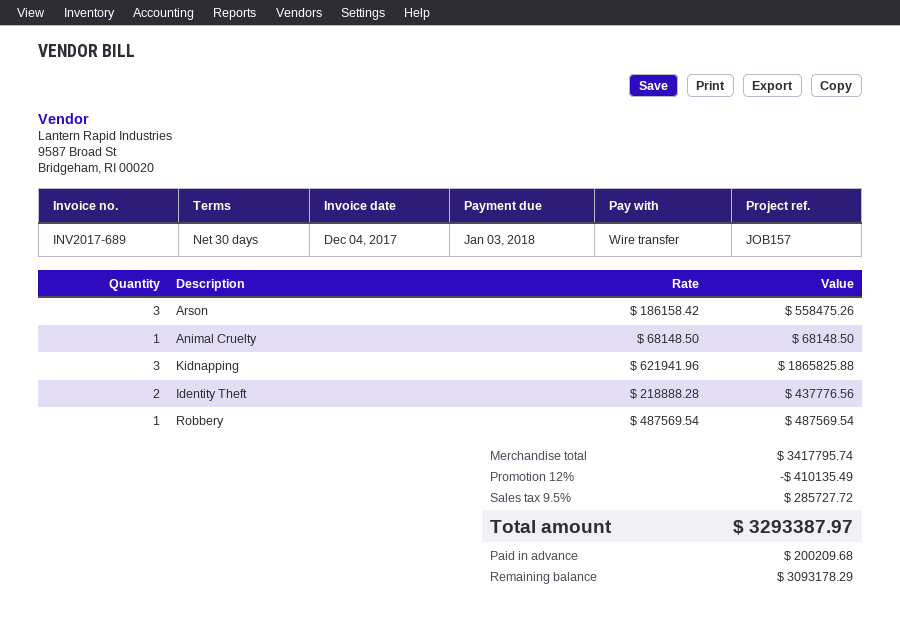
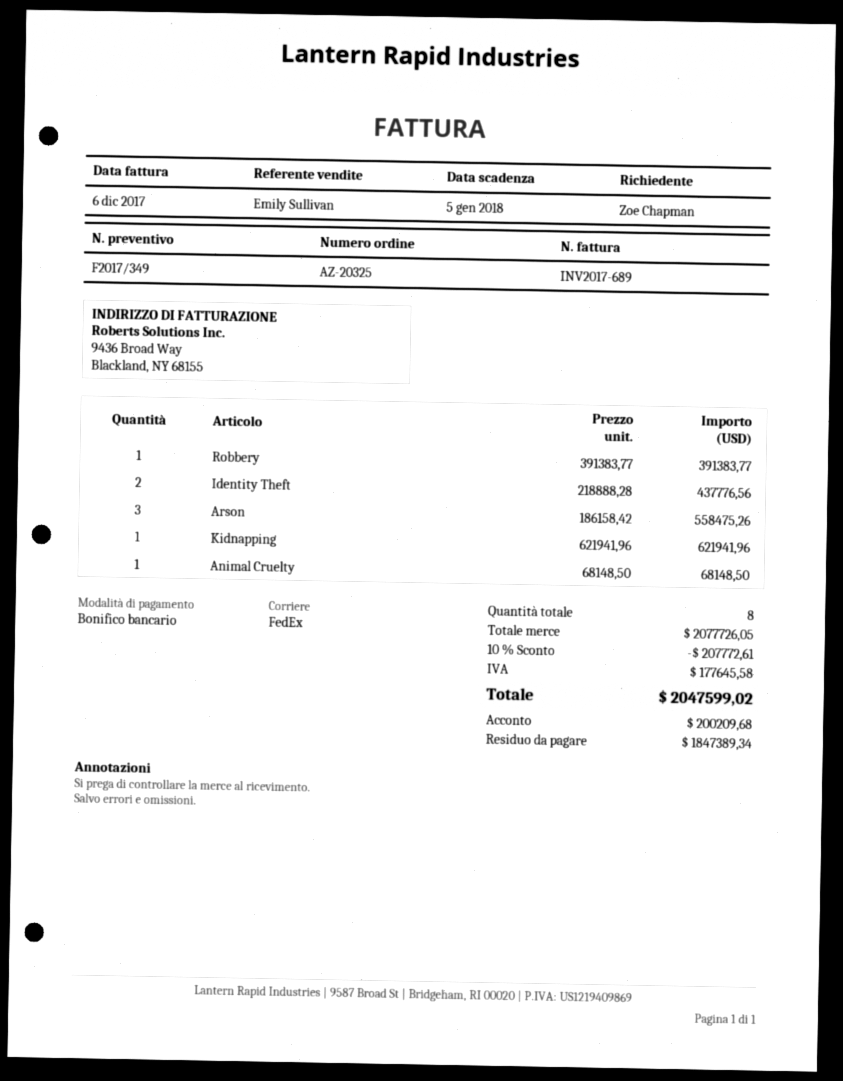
invoice date: 2017-12-04 -> 2017-12-06
due date: 2018-01-03 -> 2018-01-05
Kidnapping: 3 x 621941.96 = 1865825.88 -> 1 x 621941.96 = 621941.96
Robbery: 1 x 487569.54 = 487569.54 -> 1 x 391383.77 = 391383.77
subtotal: 3417795.74 -> 2077726.05
discount: 12% = 410135.49 -> 10% = 207772.61
tax: 285727.72 -> 177645.58
total: 3293387.97 -> 2047599.02
balance: 3093178.29 -> 1847389.34

